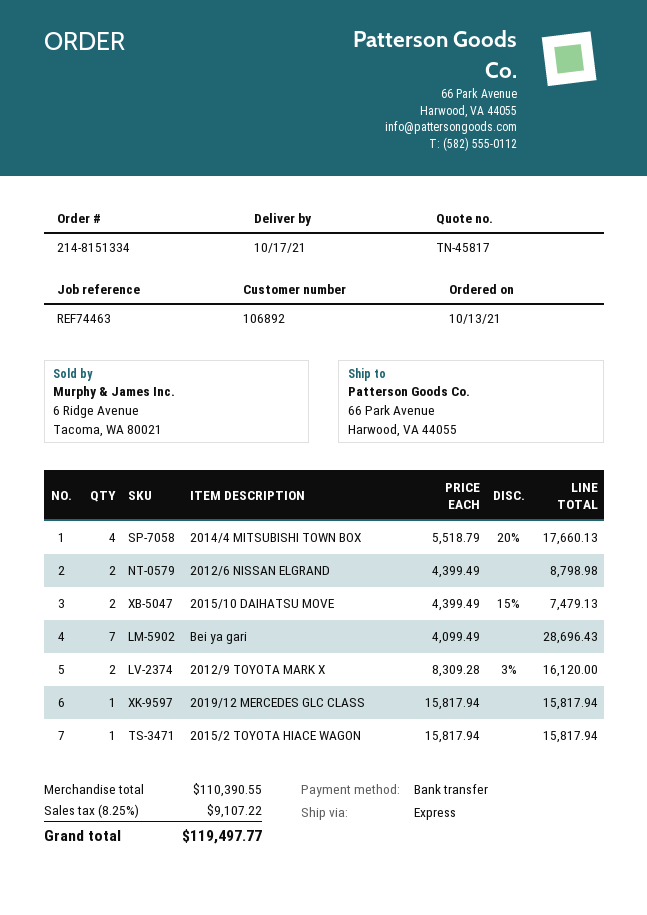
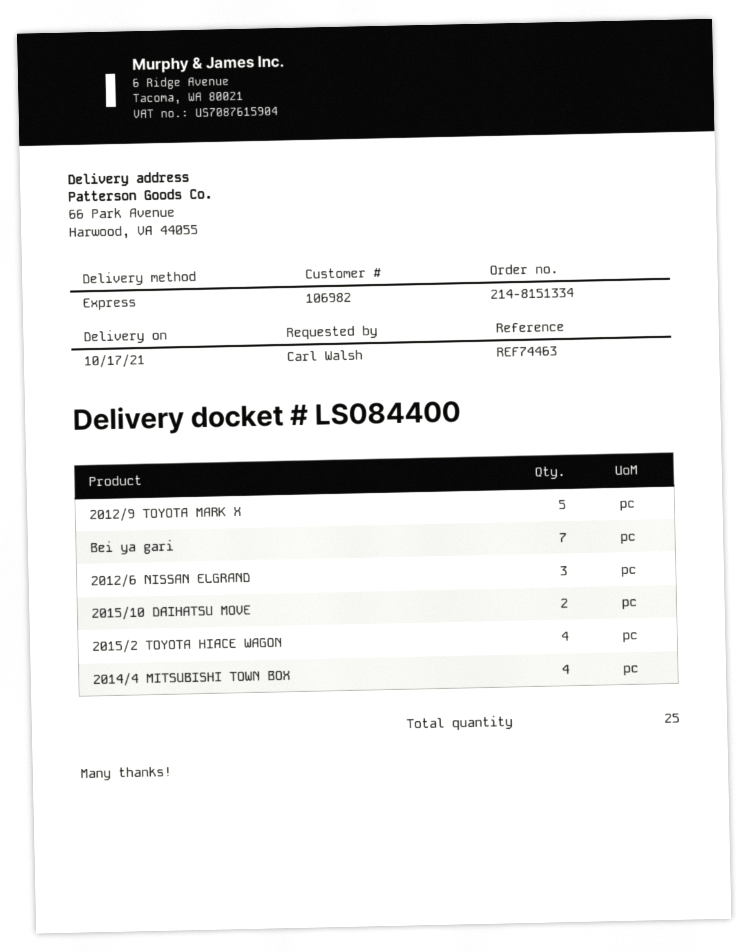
customer number: 106892 -> 106982
2012/6 NISSAN ELGRAND: 2 -> 3
2012/9 TOYOTA MARK X: 2 -> 5
2019/12 MERCEDES GLC CLASS: 1 -> none
2015/2 TOYOTA HIACE WAGON: 1 -> 4

